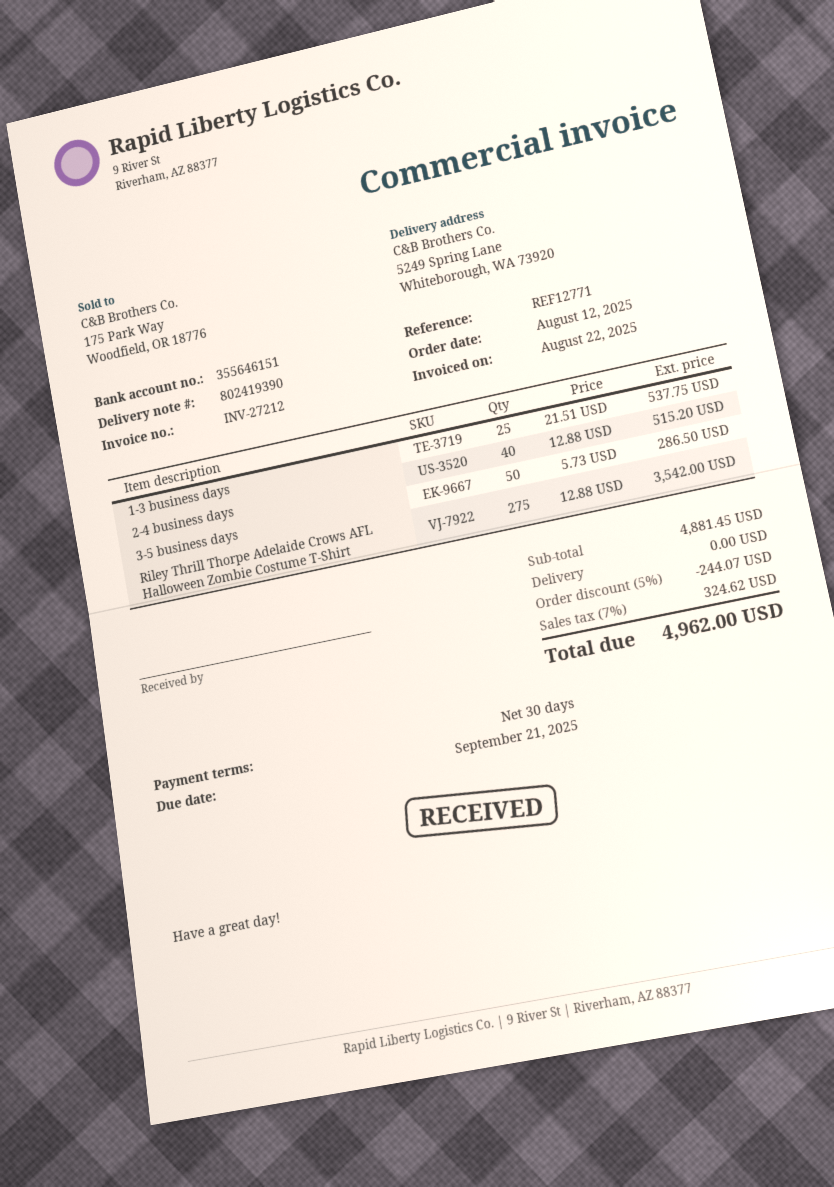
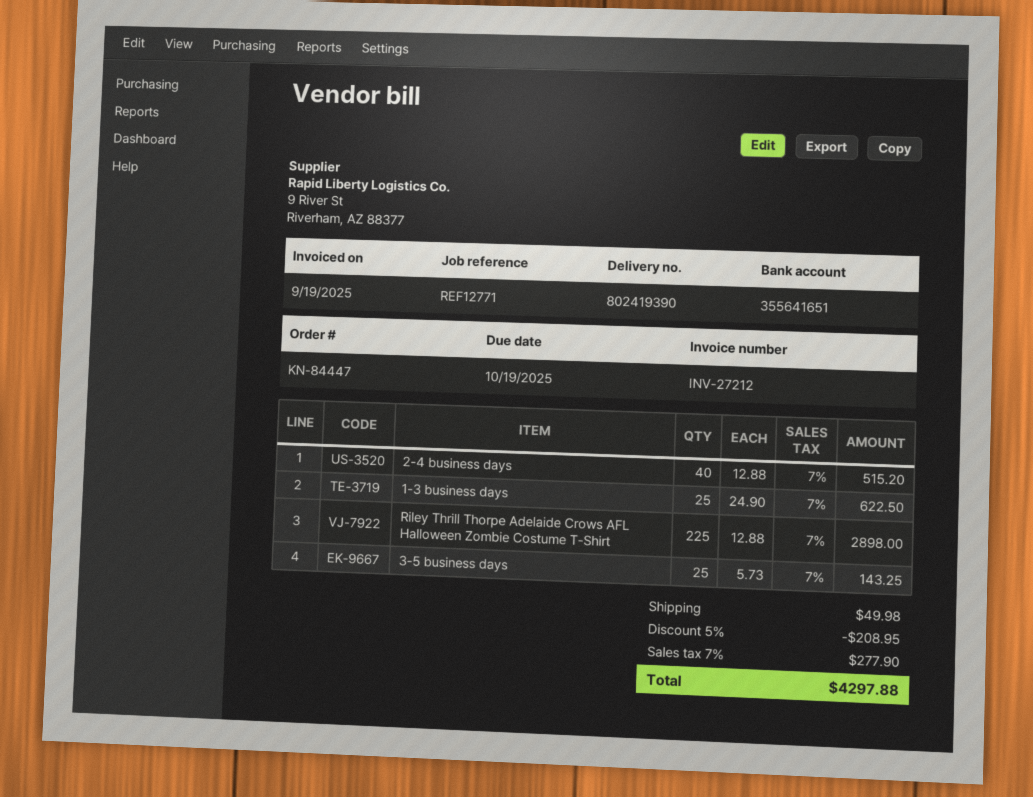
invoice date: 2025-08-22 -> 2025-09-19
due date: 2025-09-21 -> 2025-10-19
bank account: 355646151 -> 355641651
1-3 business days: 25 x 21.51 = 537.75 -> 25 x 24.90 = 622.50
3-5 business days: 50 x 5.73 = 286.50 -> 25 x 5.73 = 143.25
Riley Thrill Thorpe Adelaide Crows AFL Halloween Zombie Costume T-Shirt: 275 x 12.88 = 3542.00 -> 225 x 12.88 = 2898.00
discount: 5% = 244.07 -> 5% = 208.95
shipping: 0.00 -> 49.98
tax: 7% = 324.62 -> 7% = 277.90
total: 4962.00 -> 4297.88

